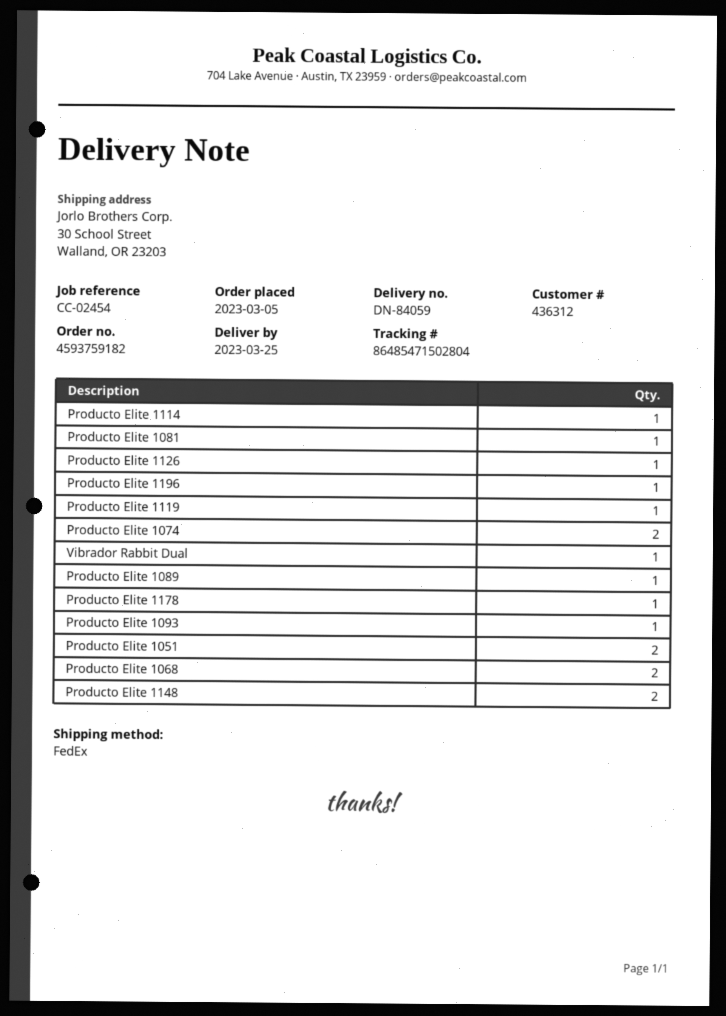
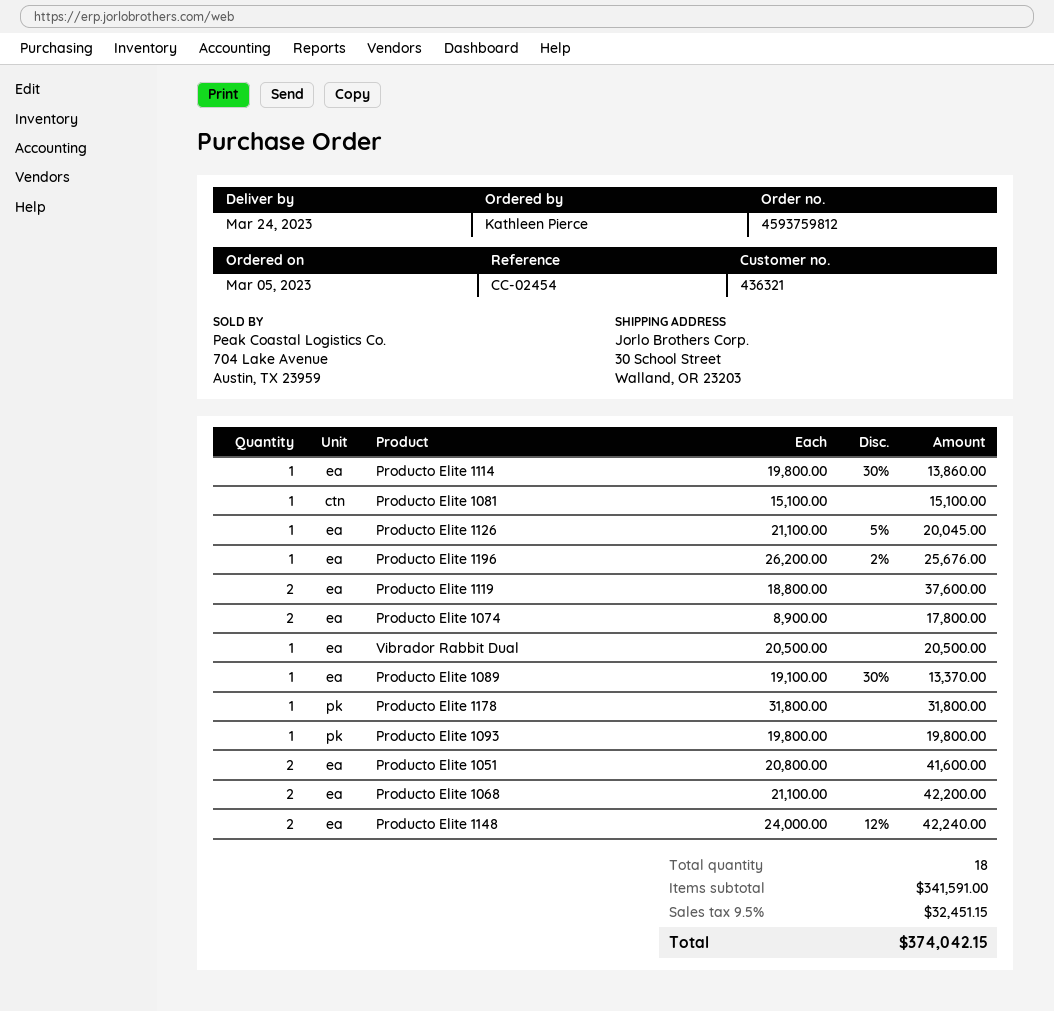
order number: 4593759182 -> 4593759812
delivery date: 2023-03-25 -> 2023-03-24
customer number: 436312 -> 436321
Producto Elite 1119: 1 -> 2

